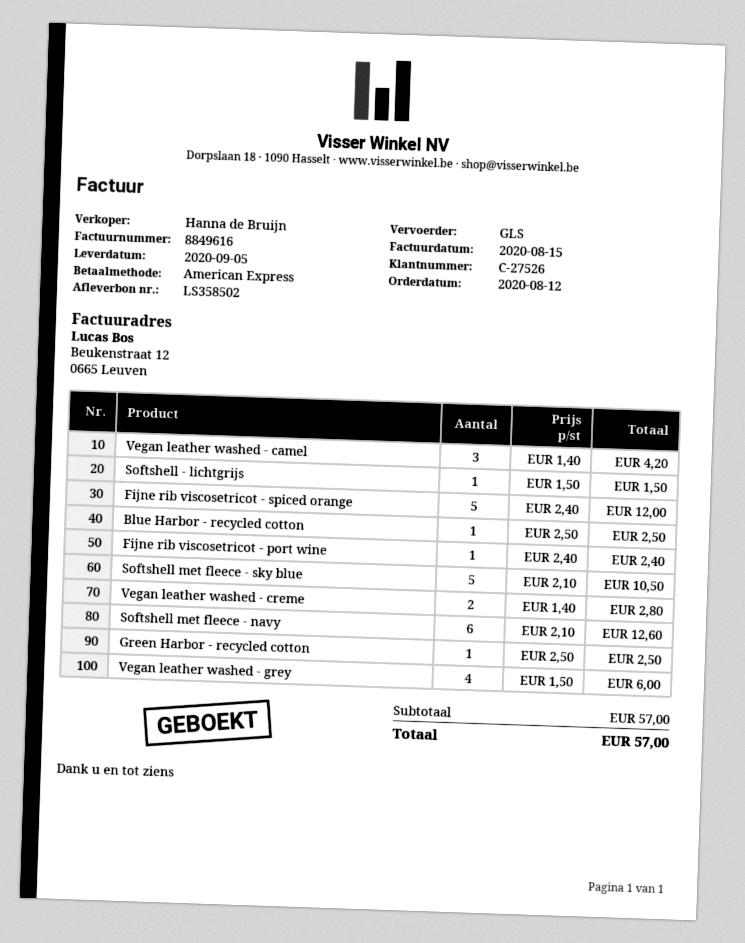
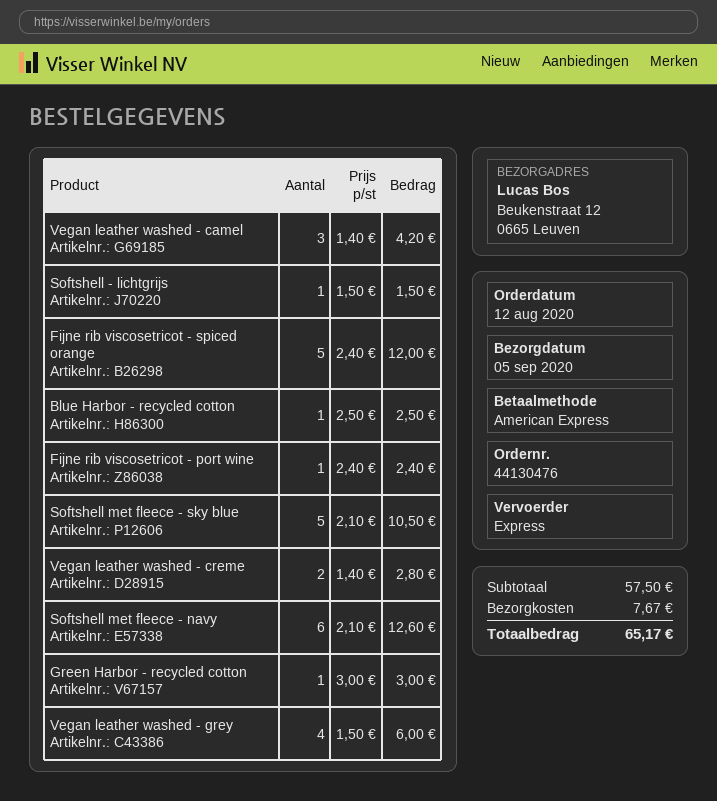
shipping method: GLS -> express
Green Harbor - recycled cotton: 1 x 2.50 = 2.50 -> 1 x 3.00 = 3.00
subtotal: 57.00 -> 57.50
shipping: none -> 7.67
total: 57.00 -> 65.17

